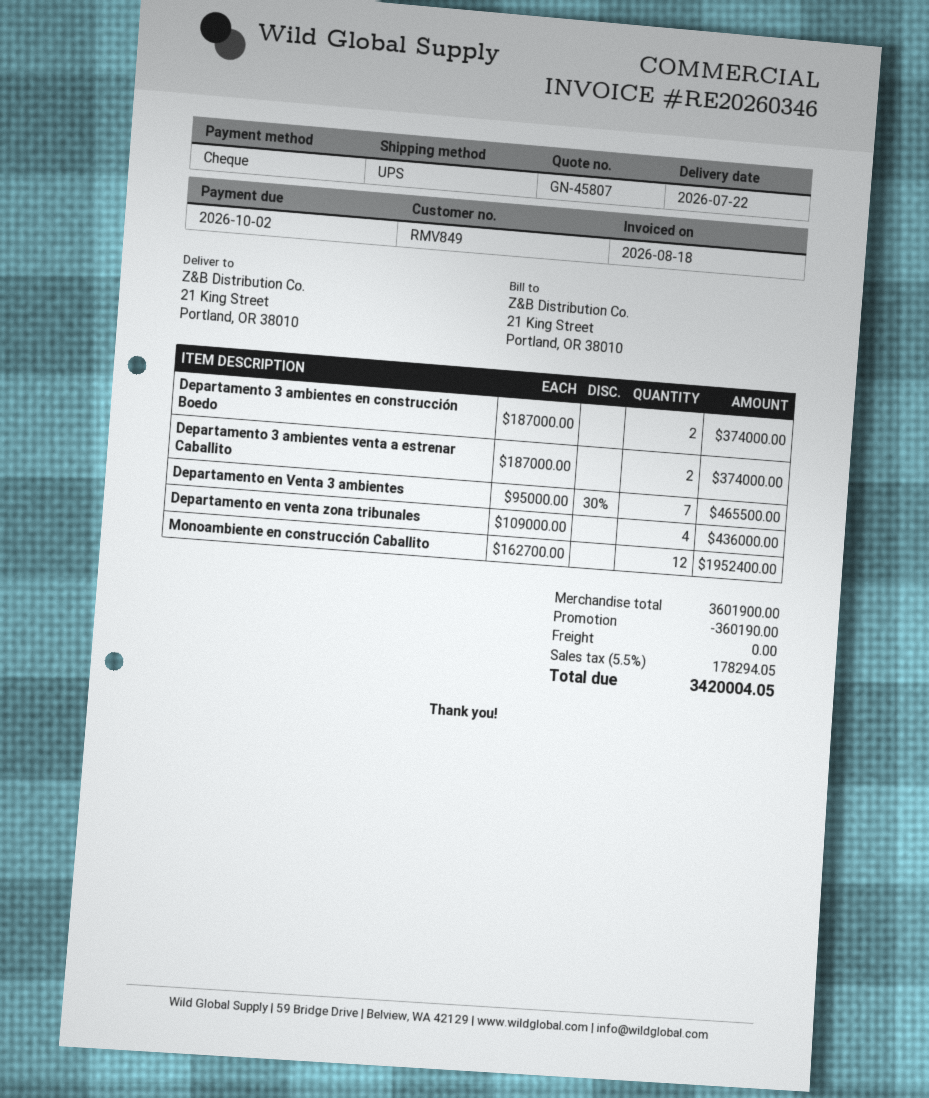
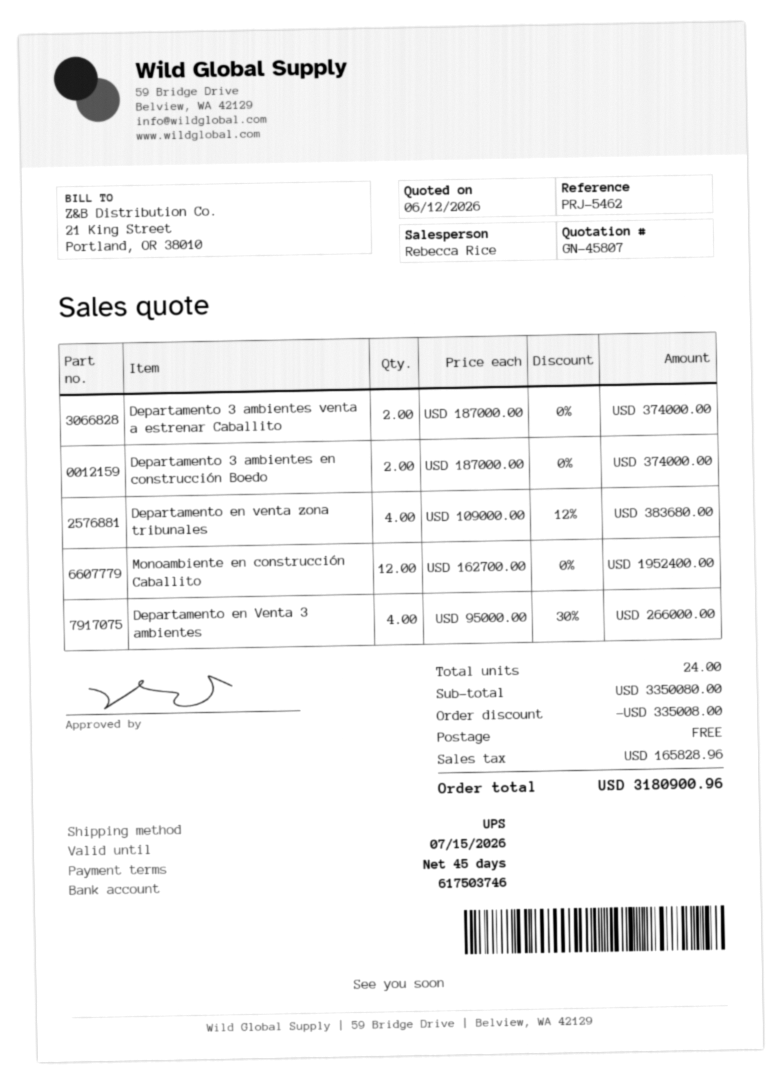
Departamento en Venta 3 ambientes: 7 x 95000.00 - 30% = 465500.00 -> 4 x 95000.00 - 30% = 266000.00
Departamento en venta zona tribunales: 4 x 109000.00 = 436000.00 -> 4 x 109000.00 - 12% = 383680.00
subtotal: 3601900.00 -> 3350080.00
discount: 360190.00 -> 335008.00
tax: 178294.05 -> 165828.96
total: 3420004.05 -> 3180900.96

